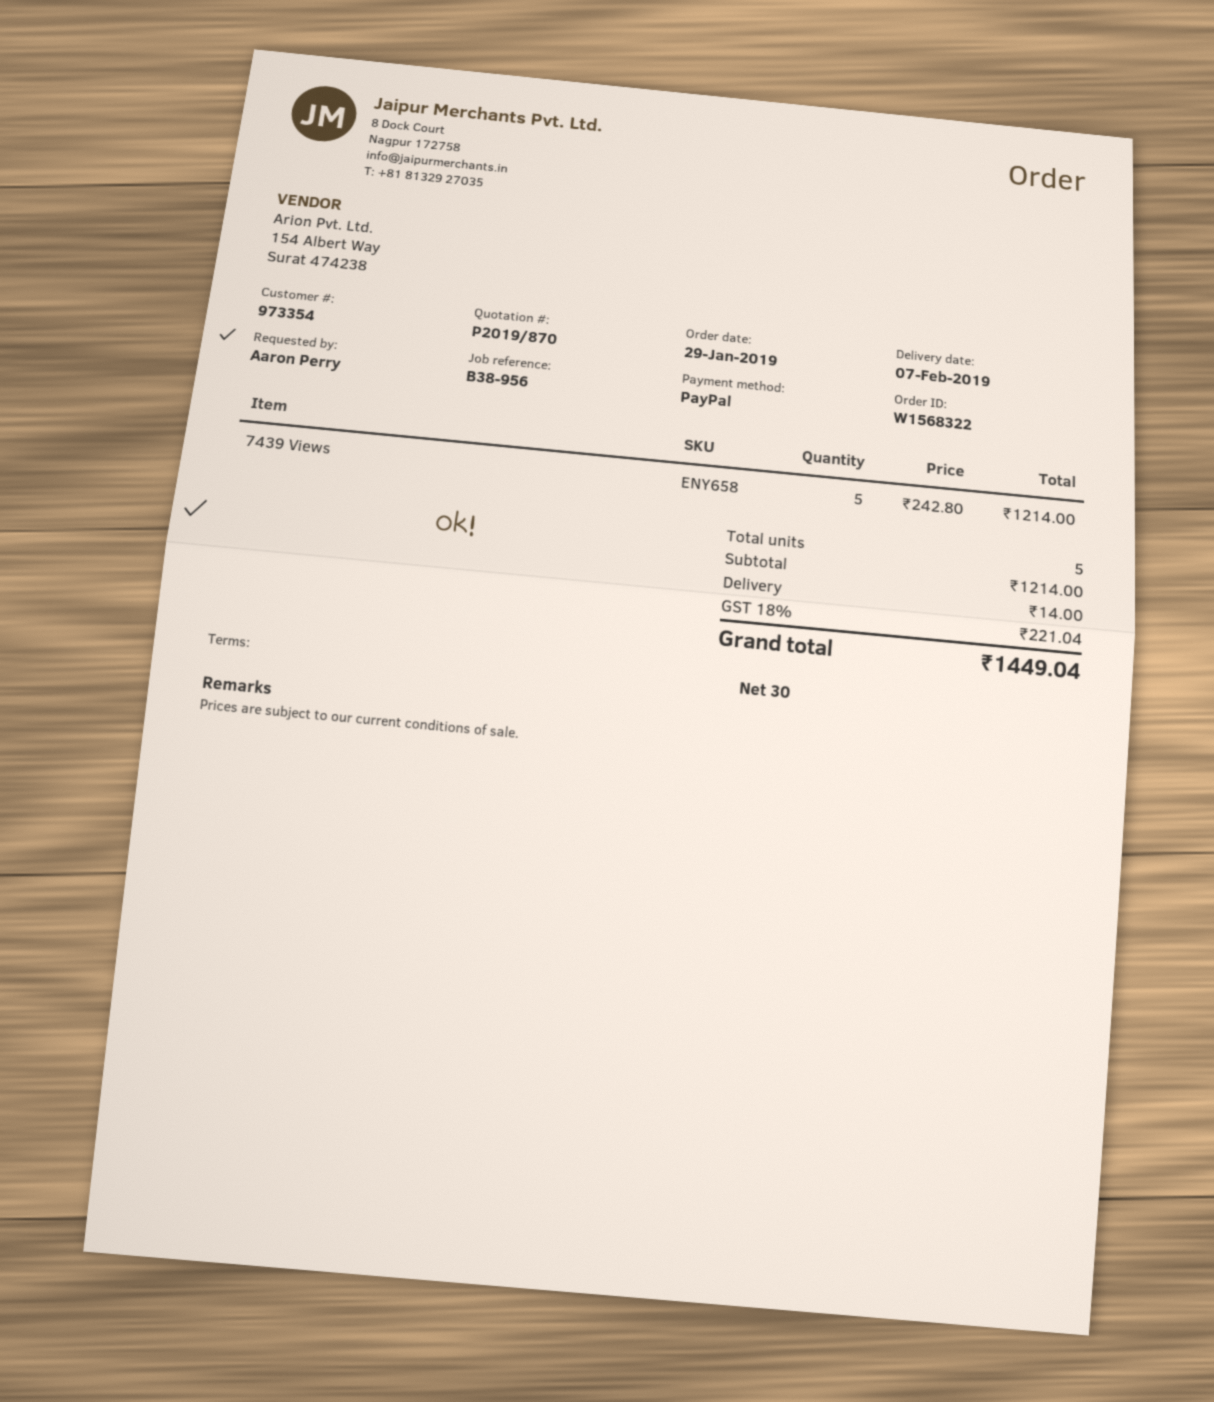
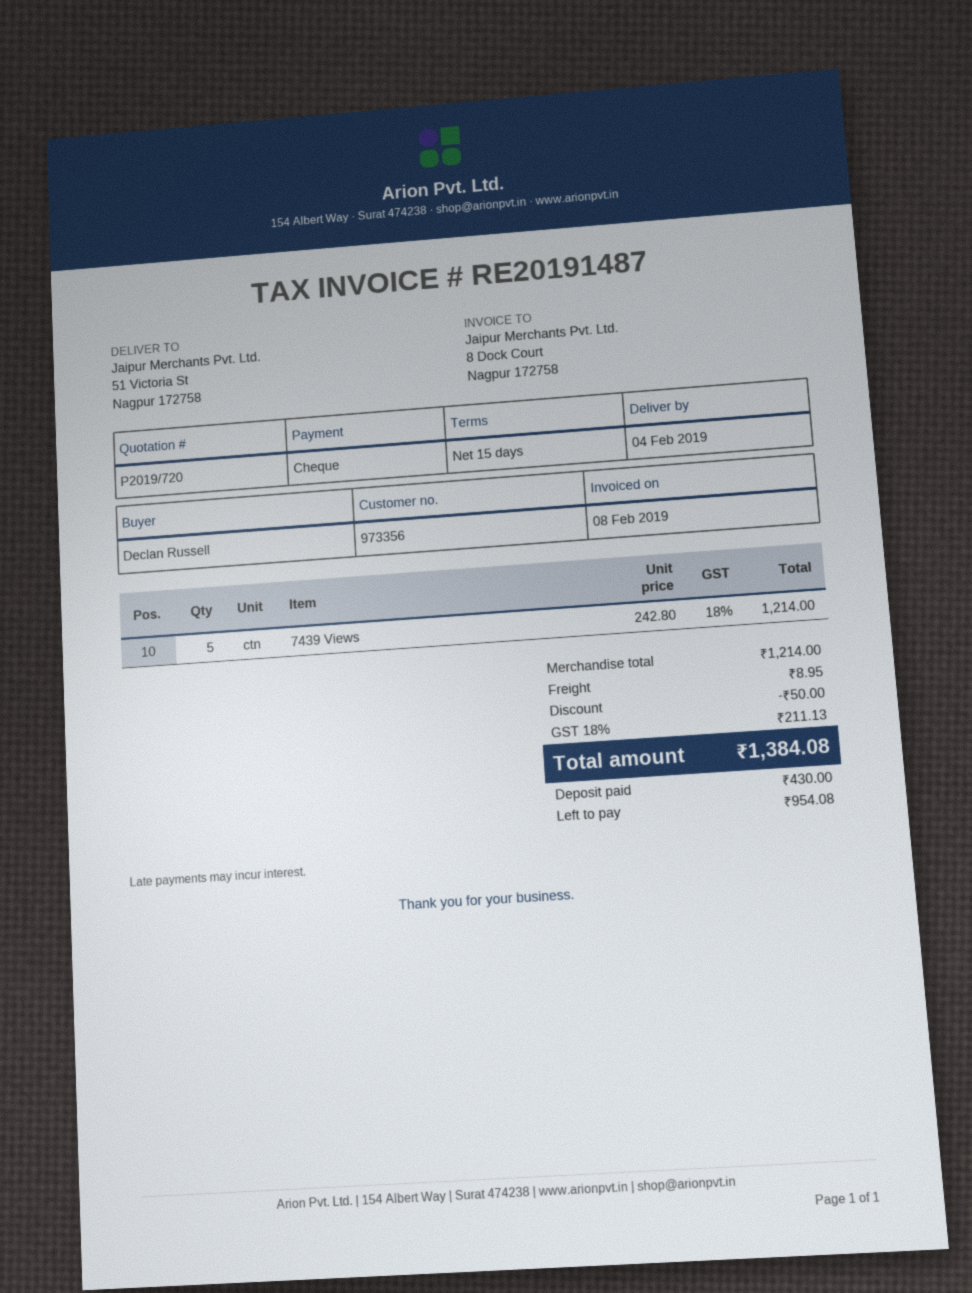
quote number: P2019/870 -> P2019/720
delivery date: 2019-02-07 -> 2019-02-04
payment terms: 30 days -> 15 days
customer number: 973354 -> 973356
ordered by: Aaron Perry -> Declan Russell
payment method: PayPal -> cheque
discount: none -> 50.00
shipping: 14.00 -> 8.95
tax: 18% = 221.04 -> 18% = 211.13
total: 1449.04 -> 1384.08

